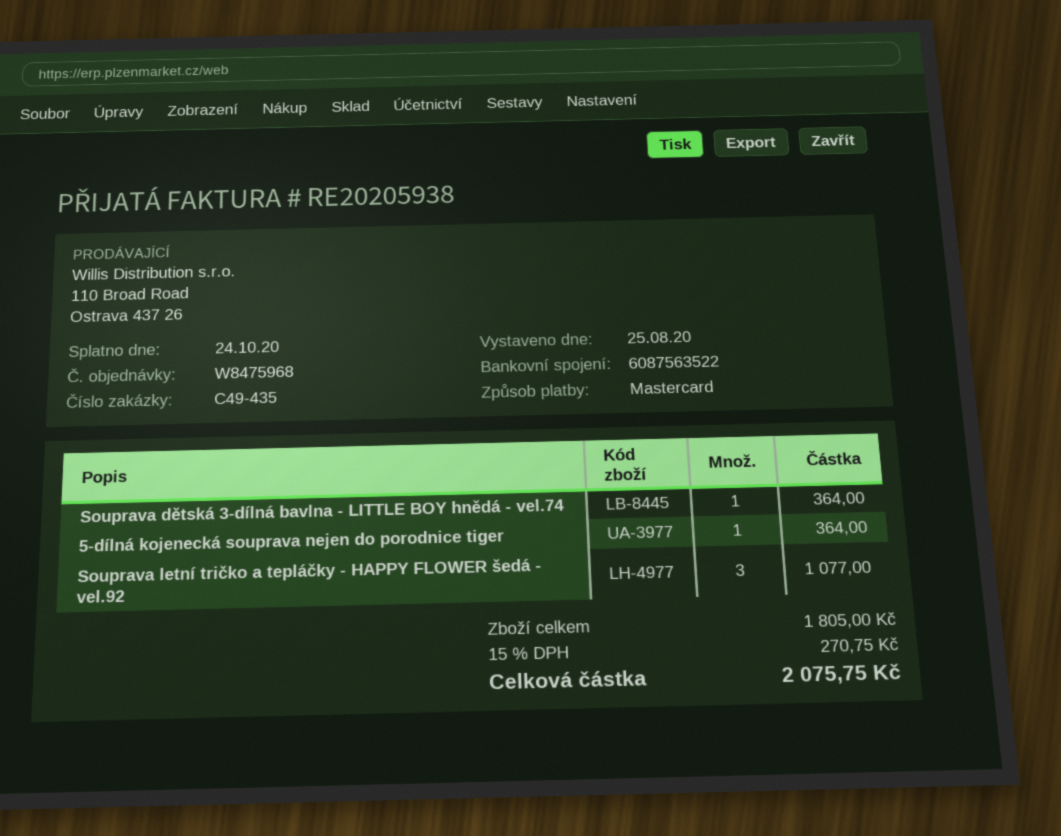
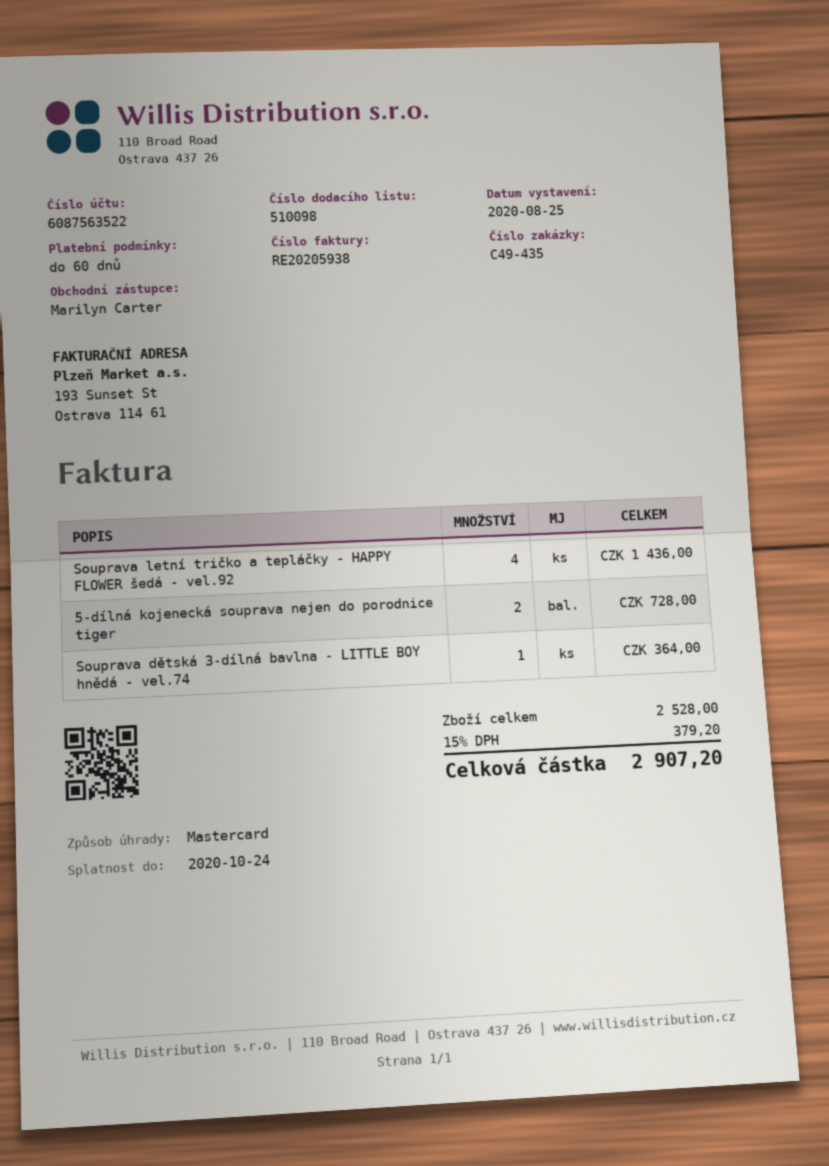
5-dílná kojenecká souprava nejen do porodnice tiger: 1 for 364.00 -> 2 for 728.00
Souprava letní tričko a tepláčky - HAPPY FLOWER šedá - vel.92: 3 for 1077.00 -> 4 for 1436.00
subtotal: 1805.00 -> 2528.00
tax: 15% = 270.75 -> 15% = 379.20
total: 2075.75 -> 2907.20

